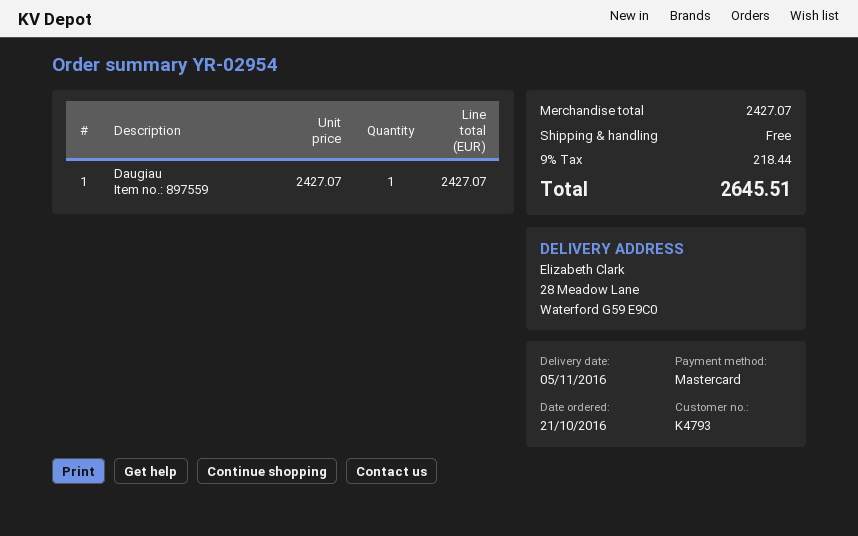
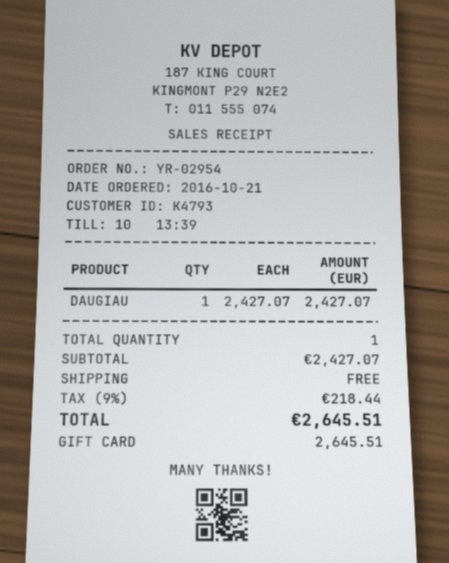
payment method: Mastercard -> gift card

